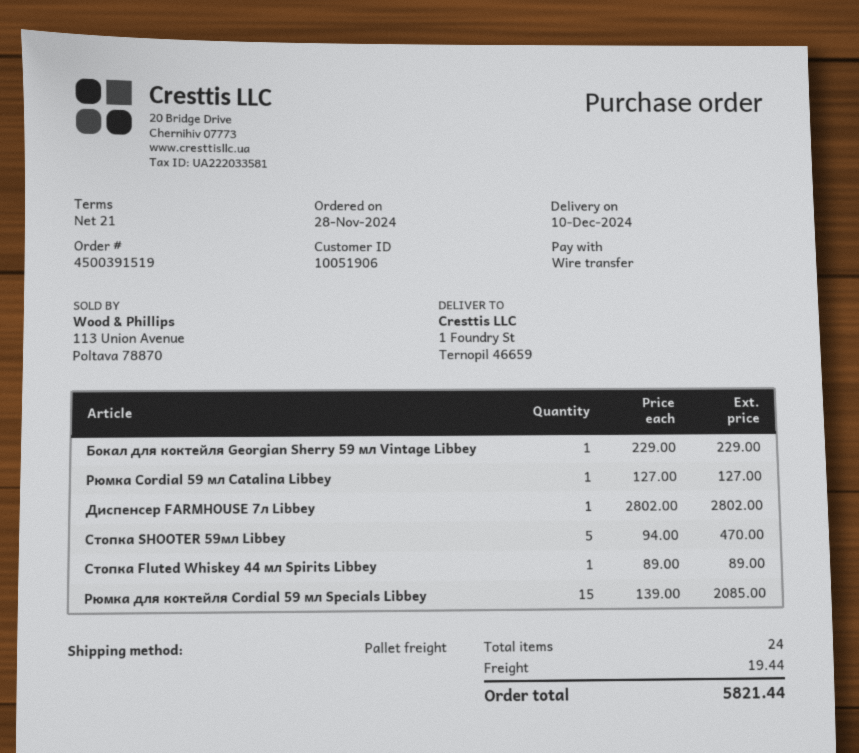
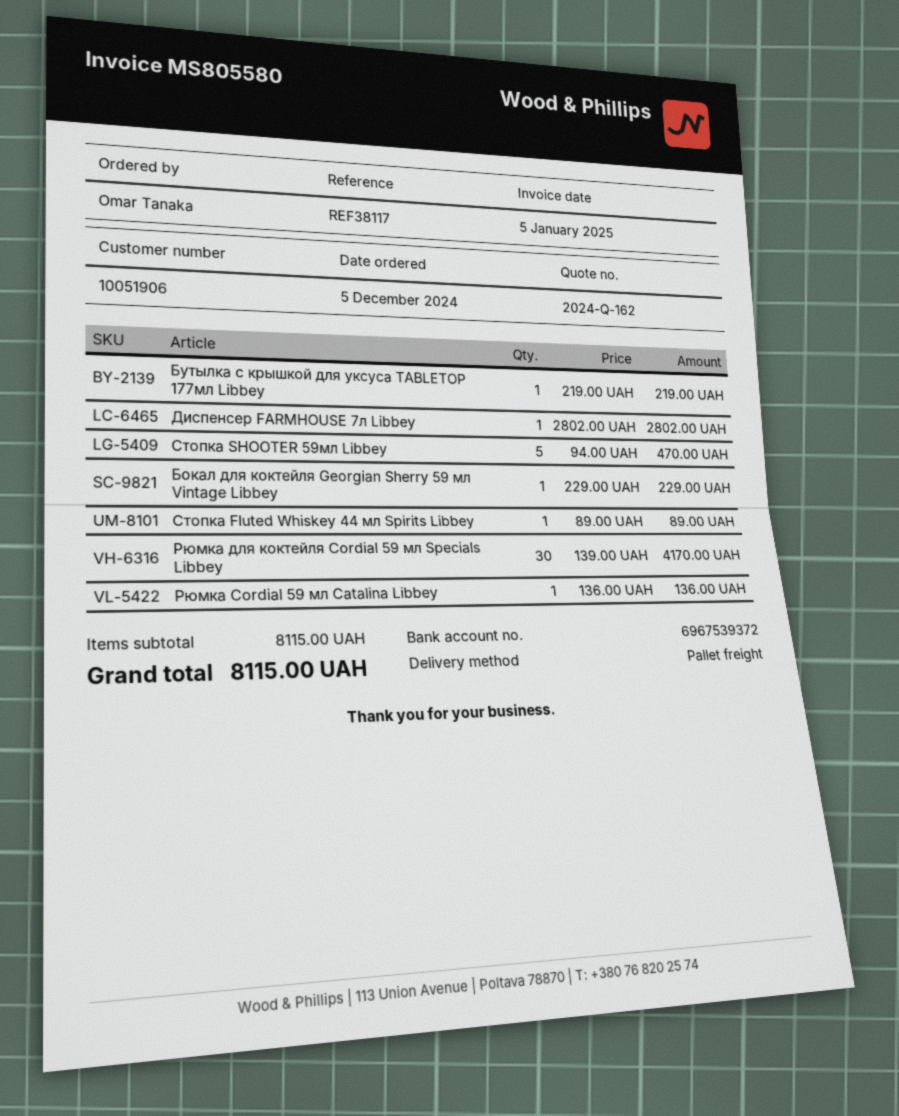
order date: 2024-11-28 -> 2024-12-05
Рюмка Cordial 59 мл Catalina Libbey: 1 x 127.00 = 127.00 -> 1 x 136.00 = 136.00
Рюмка для коктейля Cordial 59 мл Specials Libbey: 15 x 139.00 = 2085.00 -> 30 x 139.00 = 4170.00
Бутылка с крышкой для уксуса TABLETOP 177мл Libbey: none -> 1 x 219.00 = 219.00
shipping: 19.44 -> none
total: 5821.44 -> 8115.00

